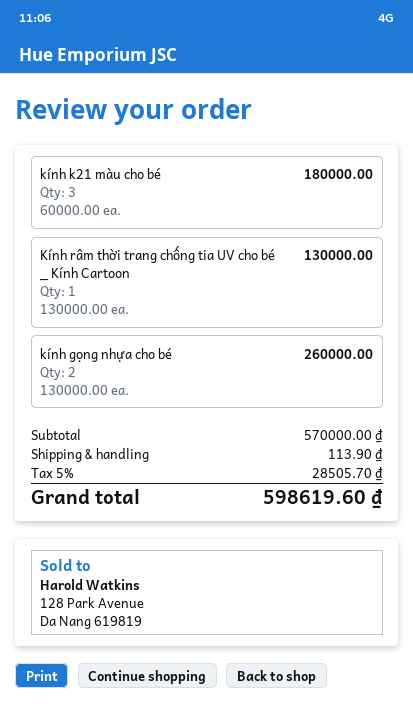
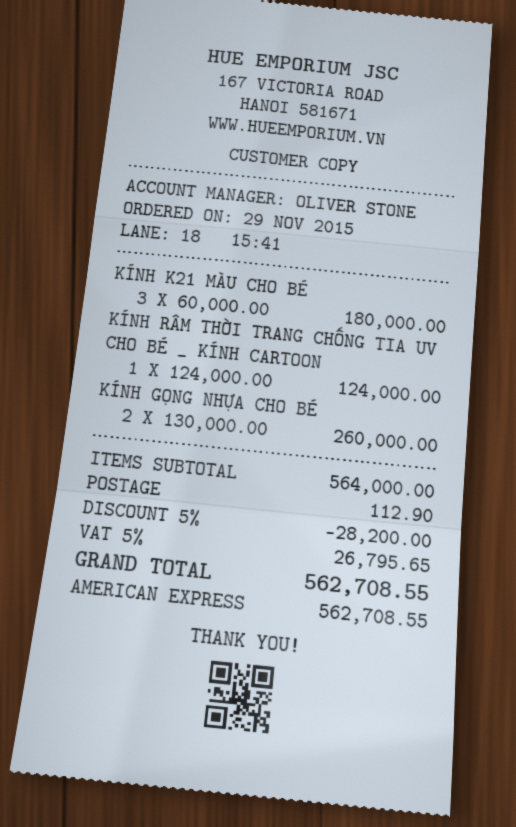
Kính râm thời trang chống tia UV cho bé _ Kính Cartoon: 1 x 130000.00 = 130000.00 -> 1 x 124000.00 = 124000.00
subtotal: 570000.00 -> 564000.00
discount: none -> 5% = 28200.00
shipping: 113.90 -> 112.90
tax: 5% = 28505.70 -> 5% = 26795.65
total: 598619.60 -> 562708.55

